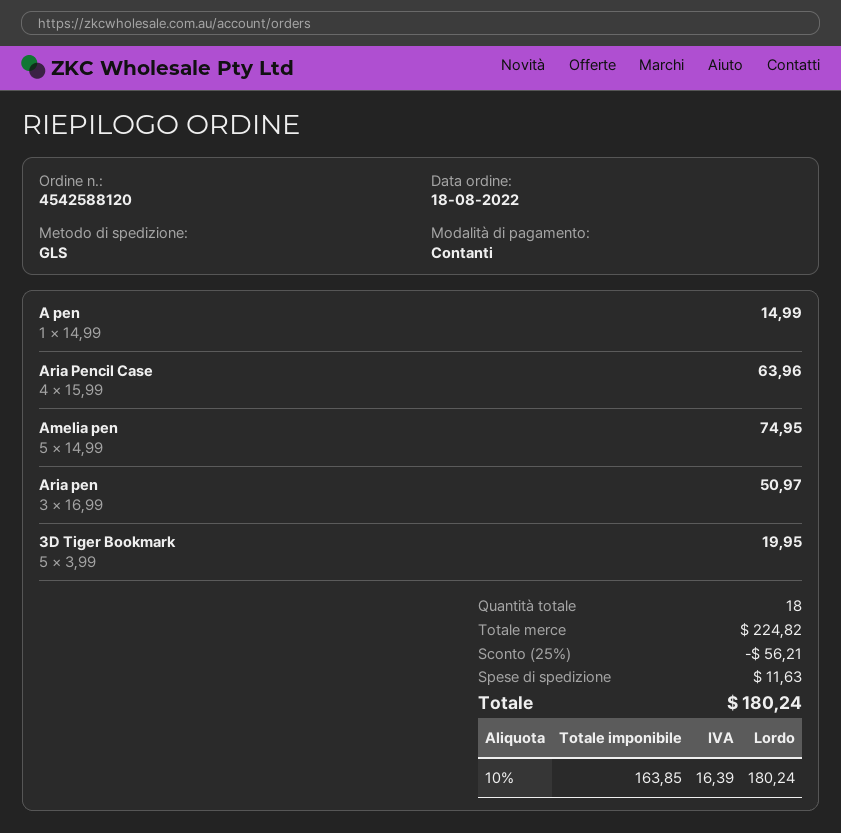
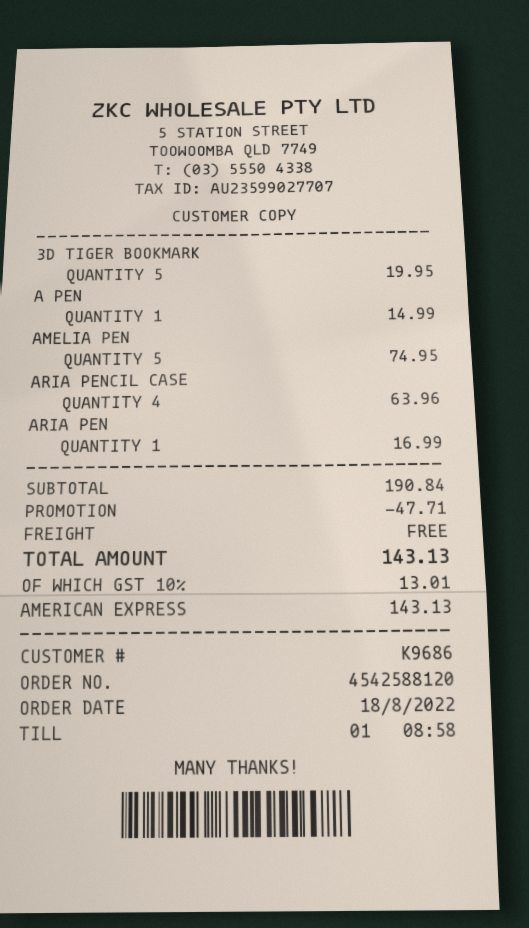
payment method: cash -> American Express
Aria pen: 3 for 50.97 -> 1 for 16.99
subtotal: 224.82 -> 190.84
discount: 56.21 -> 47.71
shipping: 11.63 -> 0.00
tax: 10% = 16.39 -> 10% = 13.01
total: 180.24 -> 143.13

